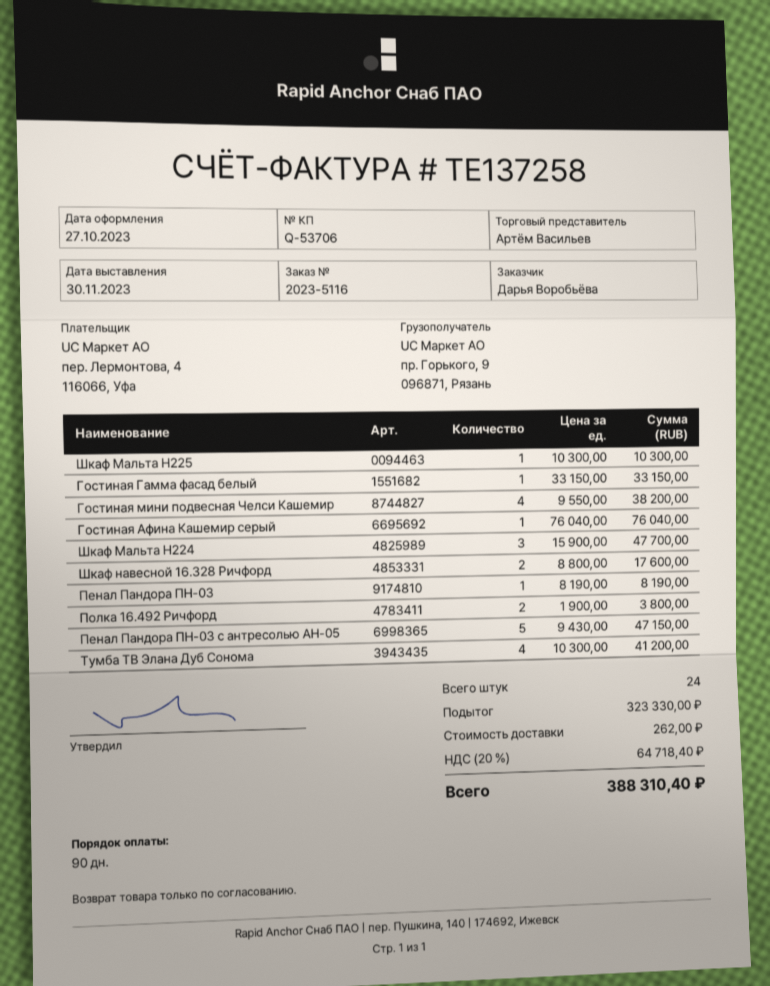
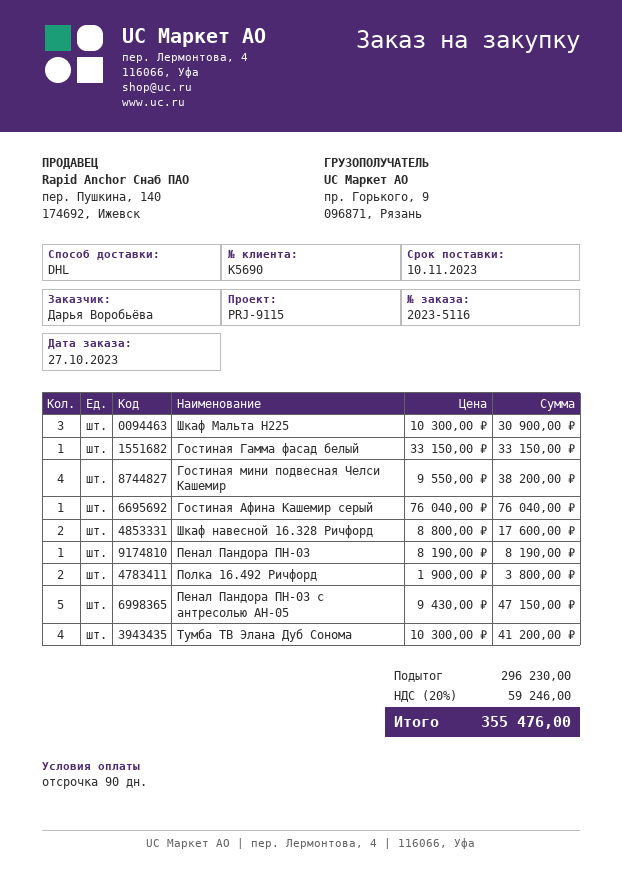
Шкаф Мальта H225: 1 x 10300.00 = 10300.00 -> 3 x 10300.00 = 30900.00
Шкаф Мальта H224: 3 x 15900.00 = 47700.00 -> none
subtotal: 323330.00 -> 296230.00
shipping: 262.00 -> none
tax: 20% = 64718.40 -> 20% = 59246.00
total: 388310.40 -> 355476.00

